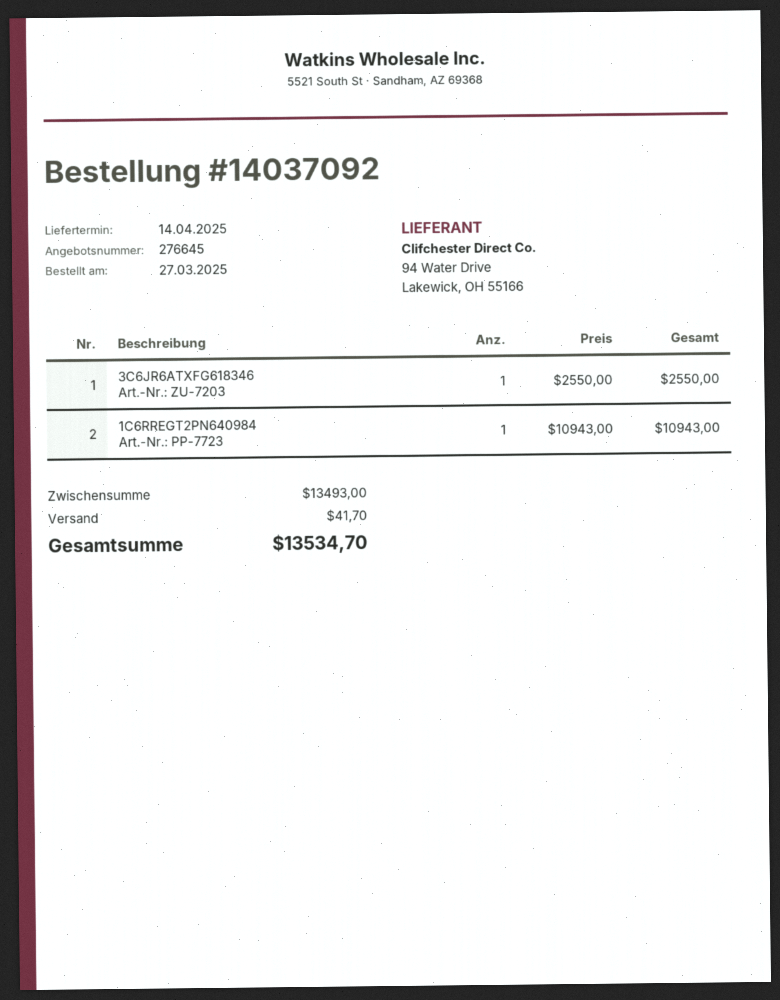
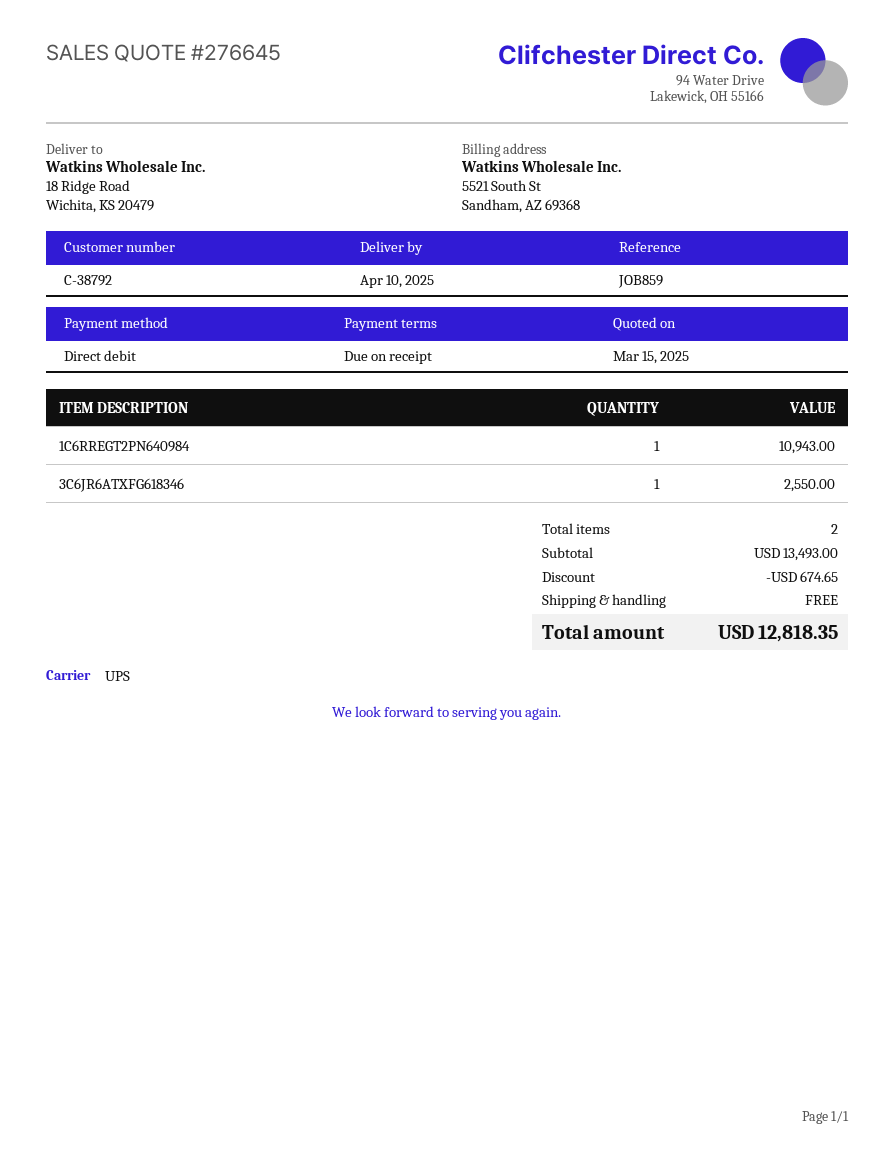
delivery date: 2025-04-14 -> 2025-04-10
discount: none -> 674.65
shipping: 41.70 -> 0.00
total: 13534.70 -> 12818.35

